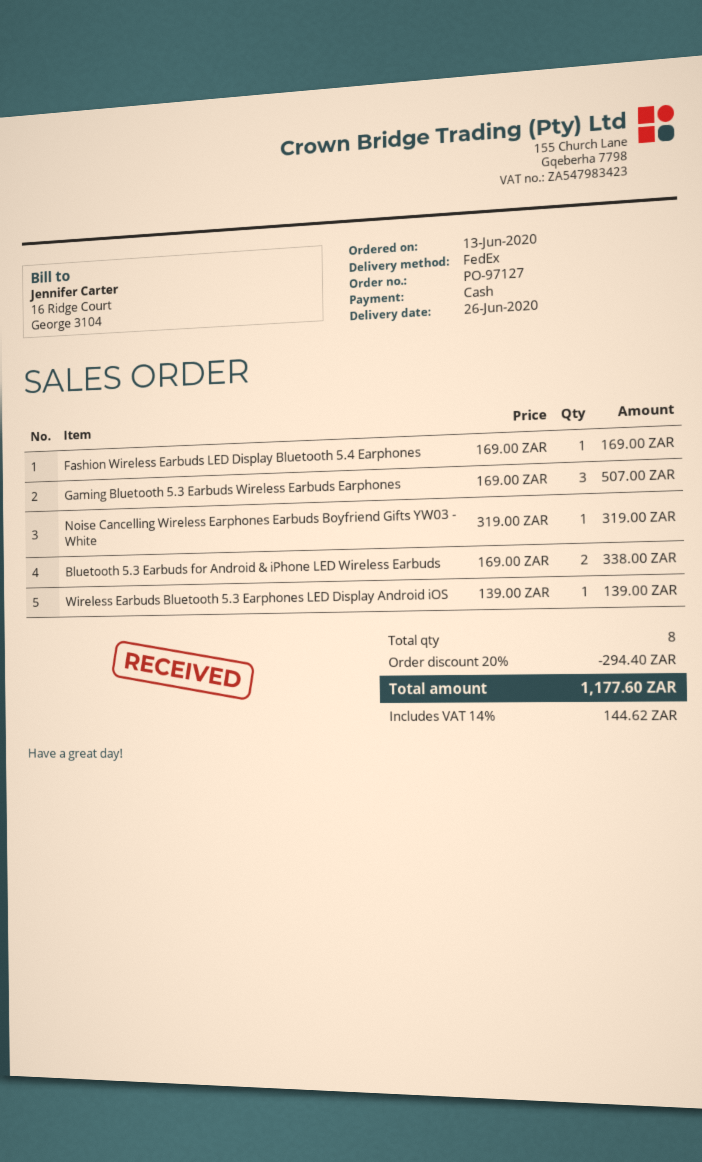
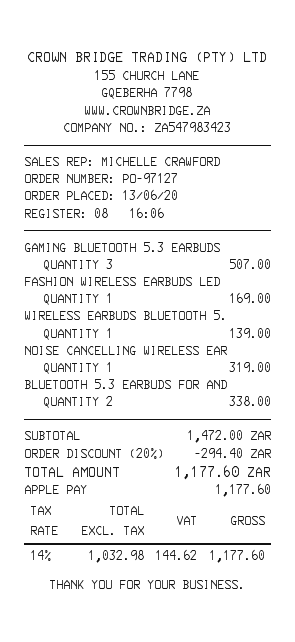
payment method: cash -> Apple Pay

